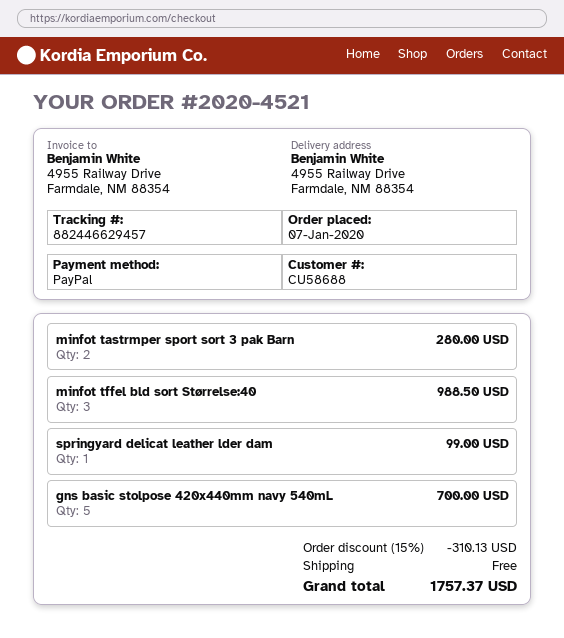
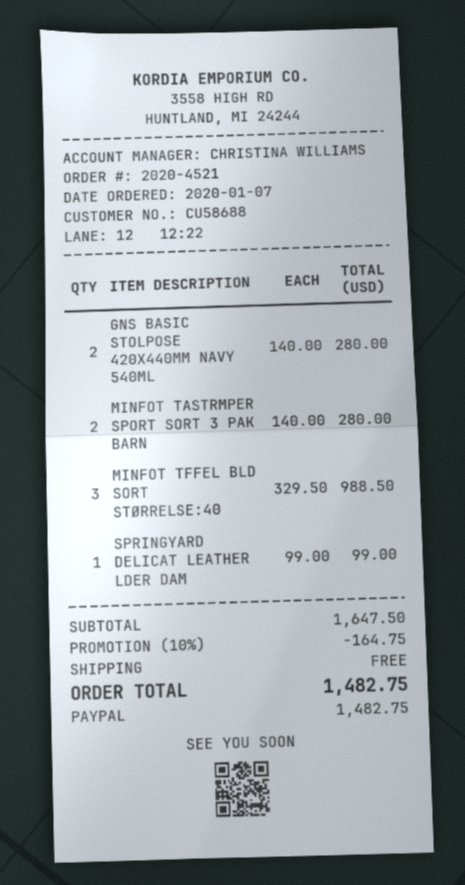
gns basic stolpose 420x440mm navy 540mL: 5 for 700.00 -> 2 for 280.00
discount: 15% = 310.13 -> 10% = 164.75
total: 1757.37 -> 1482.75

